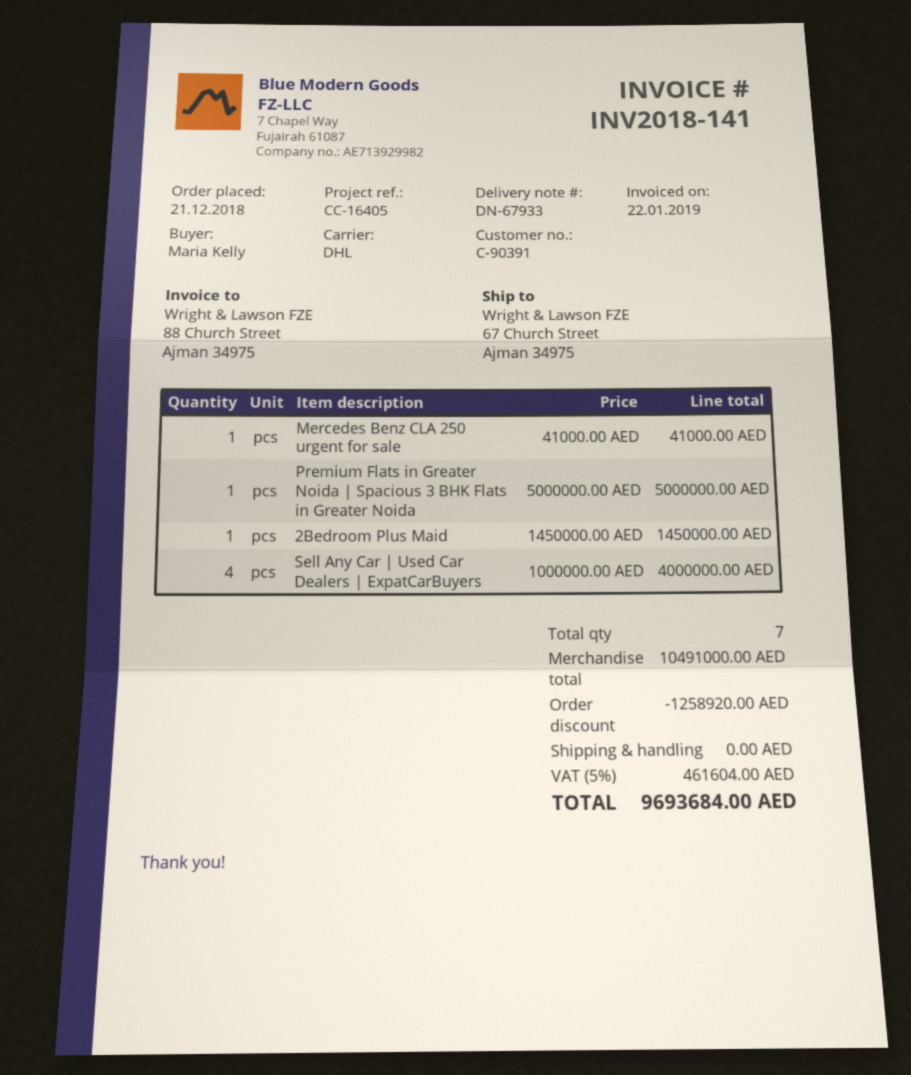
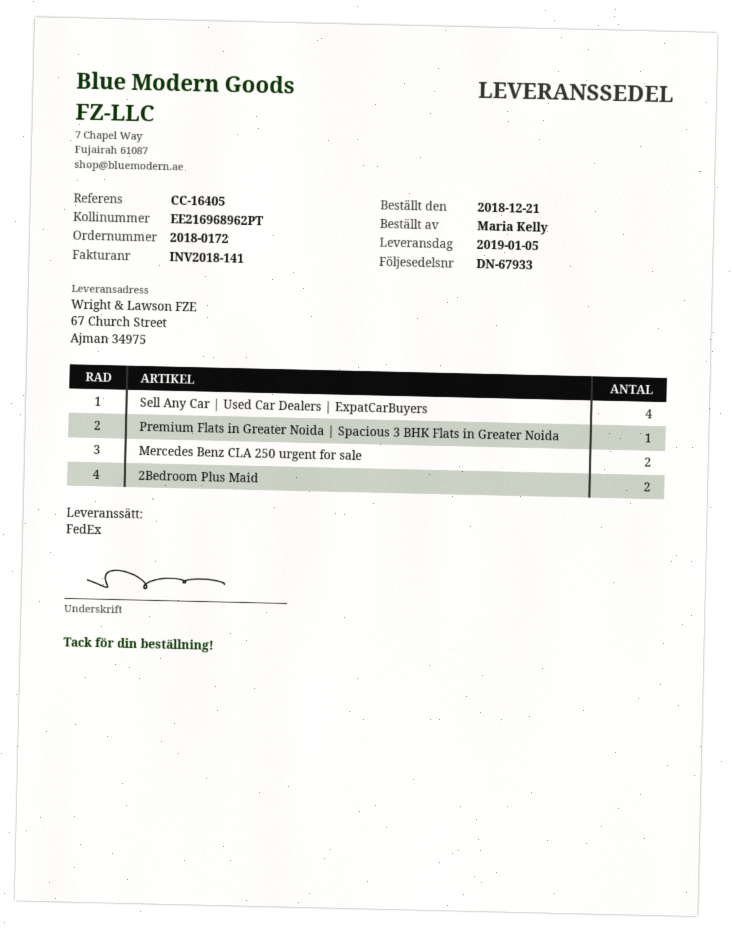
shipping method: DHL -> FedEx
Mercedes Benz CLA 250 urgent for sale: 1 -> 2
2Bedroom Plus Maid: 1 -> 2

